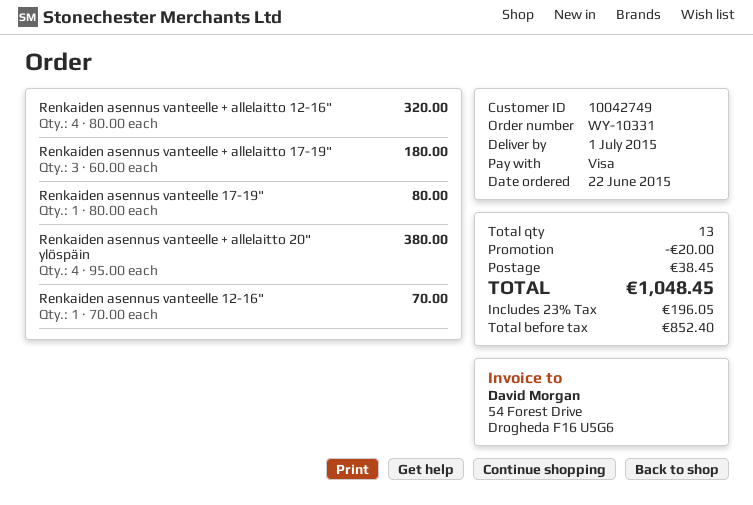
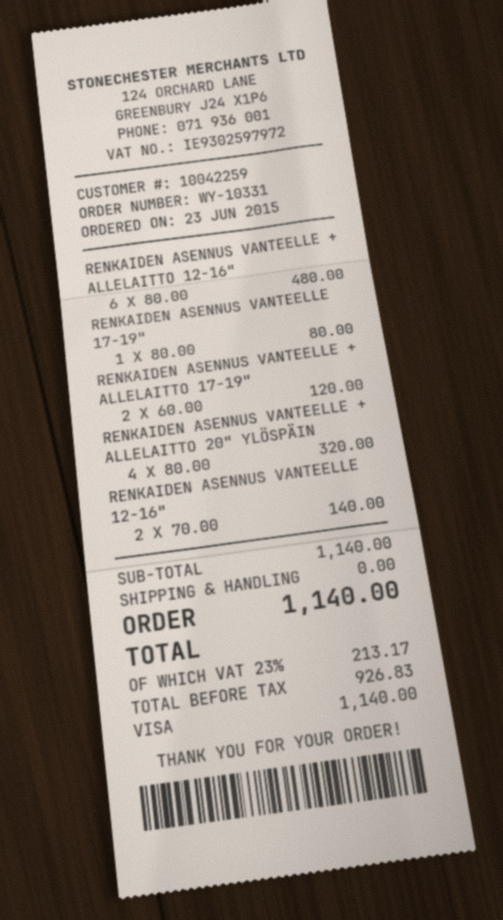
order date: 2015-06-22 -> 2015-06-23
customer number: 10042749 -> 10042259
Renkaiden asennus vanteelle + allelaitto 12-16": 4 x 80.00 = 320.00 -> 6 x 80.00 = 480.00
Renkaiden asennus vanteelle + allelaitto 17-19": 3 x 60.00 = 180.00 -> 2 x 60.00 = 120.00
Renkaiden asennus vanteelle + allelaitto 20" ylöspäin: 4 x 95.00 = 380.00 -> 4 x 80.00 = 320.00
Renkaiden asennus vanteelle 12-16": 1 x 70.00 = 70.00 -> 2 x 70.00 = 140.00
discount: 20.00 -> none
shipping: 38.45 -> 0.00
net: 852.40 -> 926.83
tax: 23% = 196.05 -> 23% = 213.17
total: 1048.45 -> 1140.00

